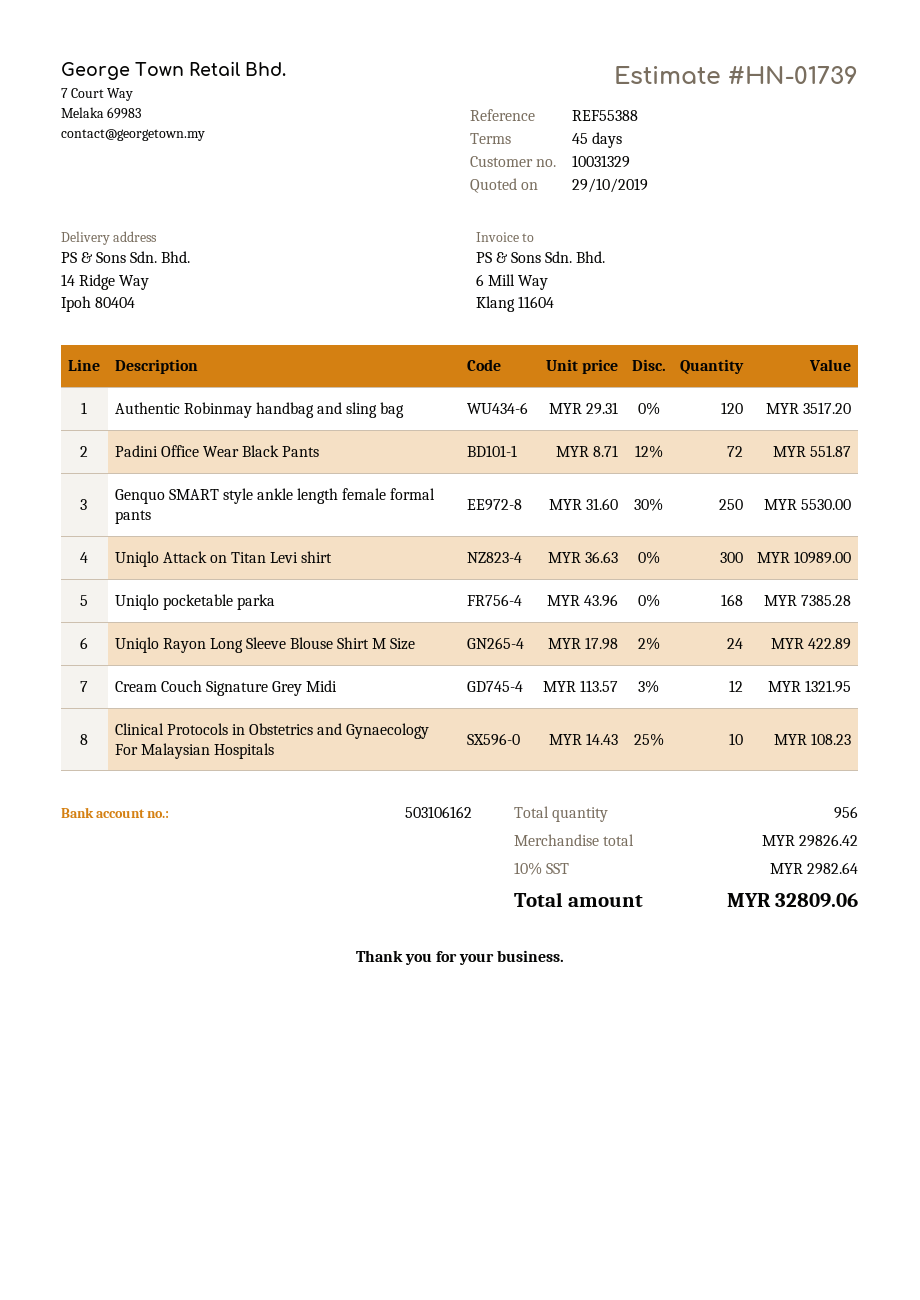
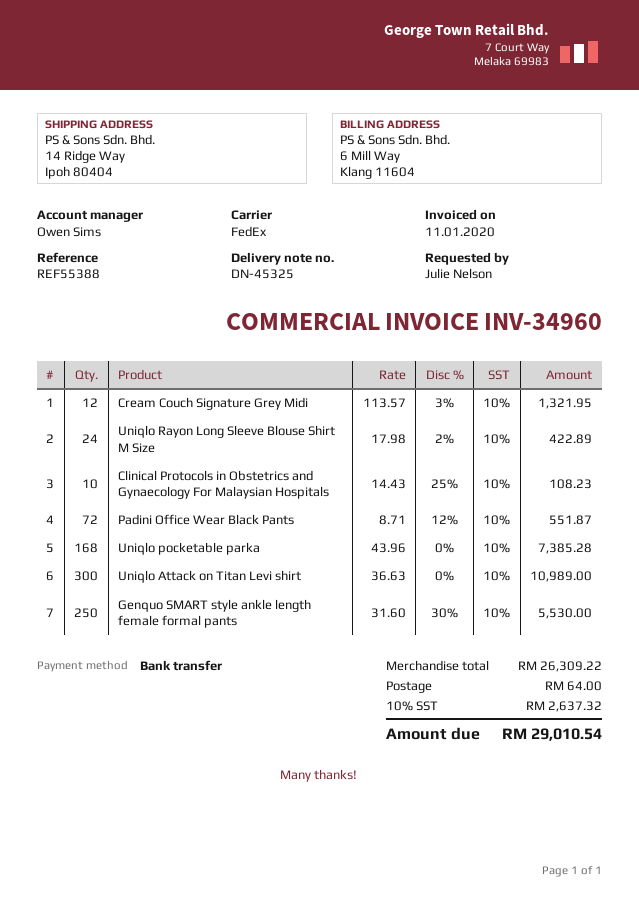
Authentic Robinmay handbag and sling bag: 120 x 29.31 = 3517.20 -> none
subtotal: 29826.42 -> 26309.22
shipping: none -> 64.00
tax: 10% = 2982.64 -> 10% = 2637.32
total: 32809.06 -> 29010.54

